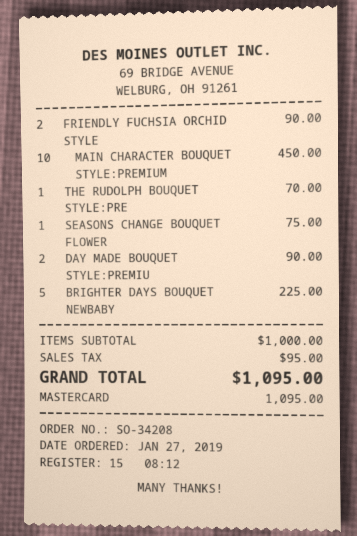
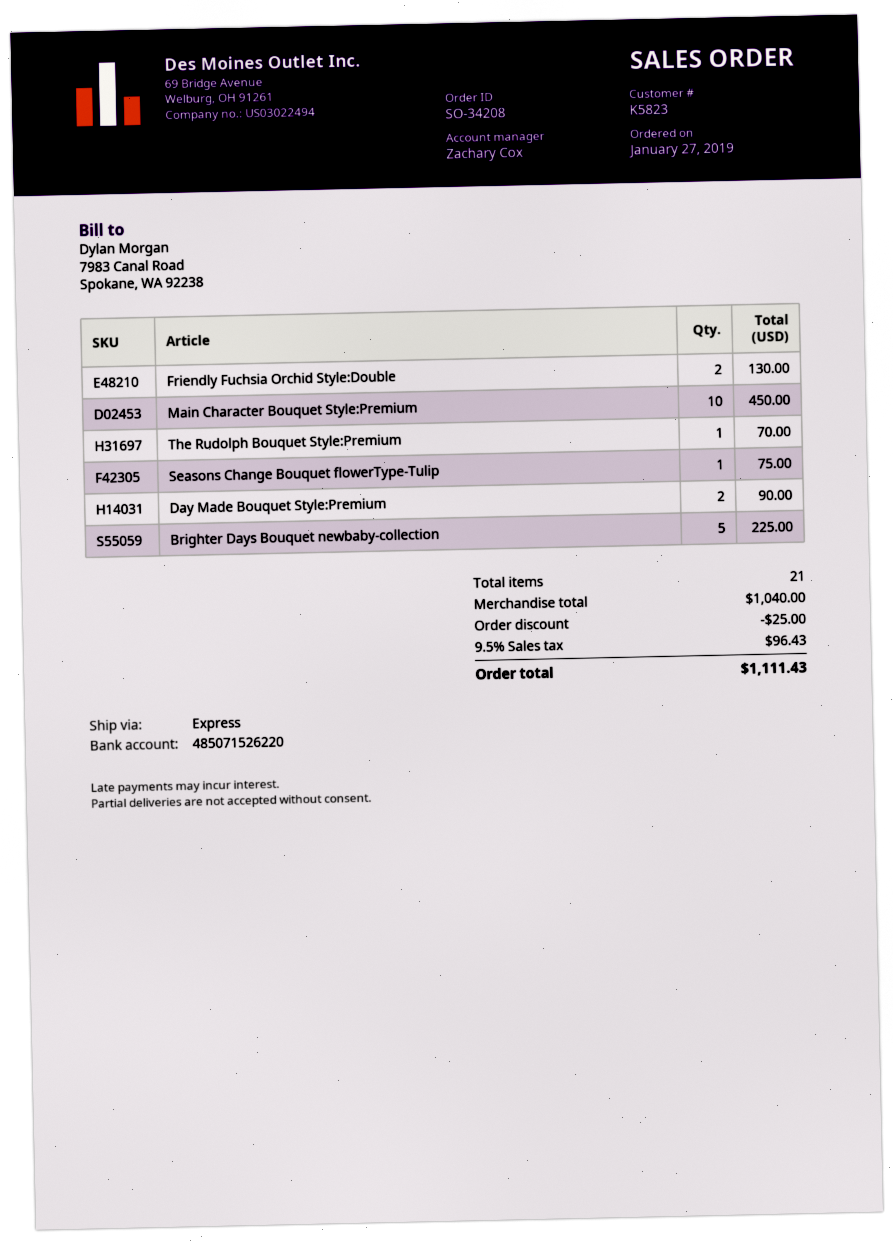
FRIENDLY FUCHSIA ORCHID STYLE: 2 for 90.00 -> 2 for 130.00
subtotal: 1000.00 -> 1040.00
discount: none -> 25.00
tax: 95.00 -> 96.43
total: 1095.00 -> 1111.43

